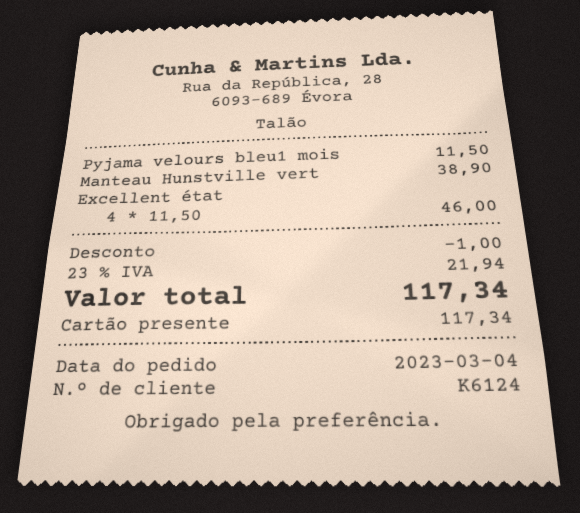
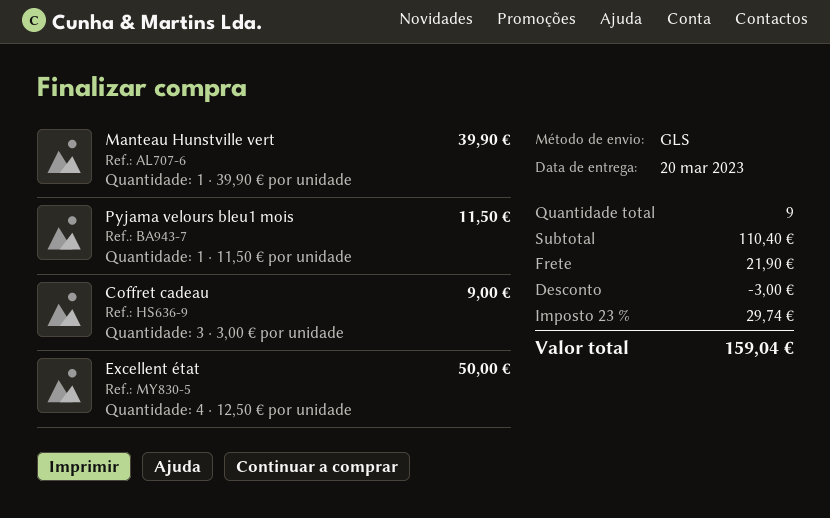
Manteau Hunstville vert: 1 x 38.90 = 38.90 -> 1 x 39.90 = 39.90
Excellent état: 4 x 11.50 = 46.00 -> 4 x 12.50 = 50.00
Coffret cadeau: none -> 3 x 3.00 = 9.00
discount: 1.00 -> 3.00
shipping: none -> 21.90
tax: 23% = 21.94 -> 23% = 29.74
total: 117.34 -> 159.04

